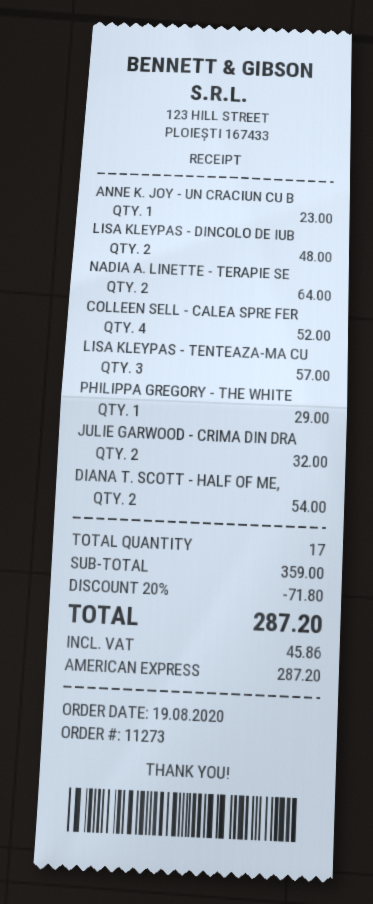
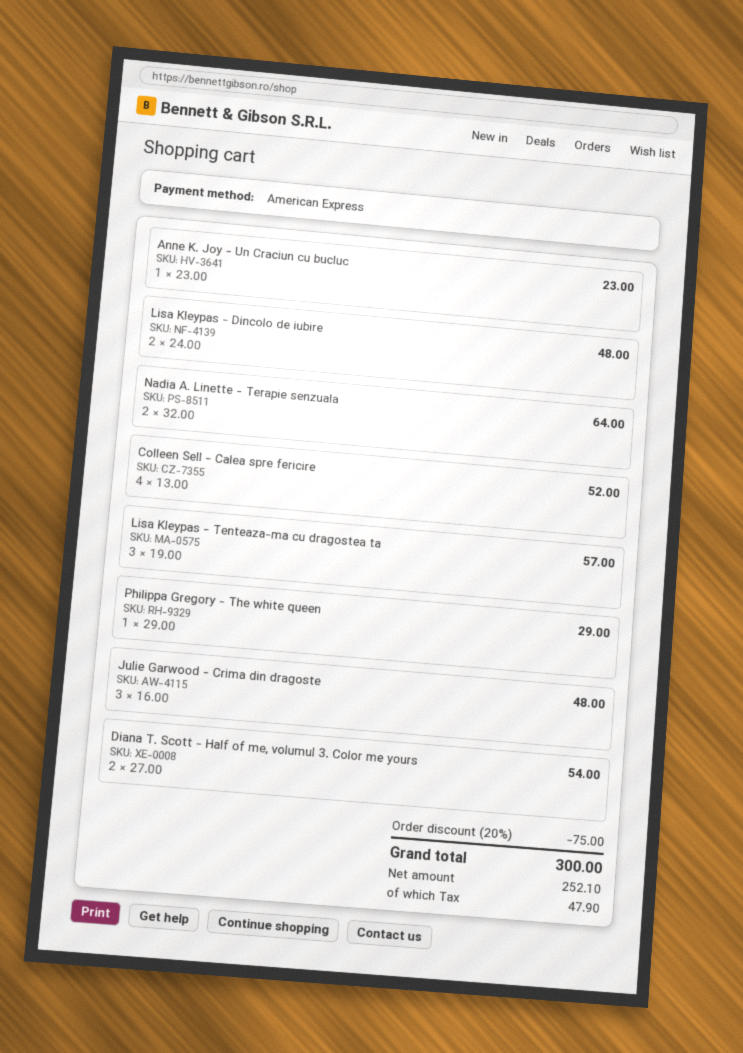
JULIE GARWOOD - CRIMA DIN DRA: 2 for 32.00 -> 3 for 48.00
discount: 20% = 71.80 -> 20% = 75.00
tax: 45.86 -> 47.90
total: 287.20 -> 300.00

